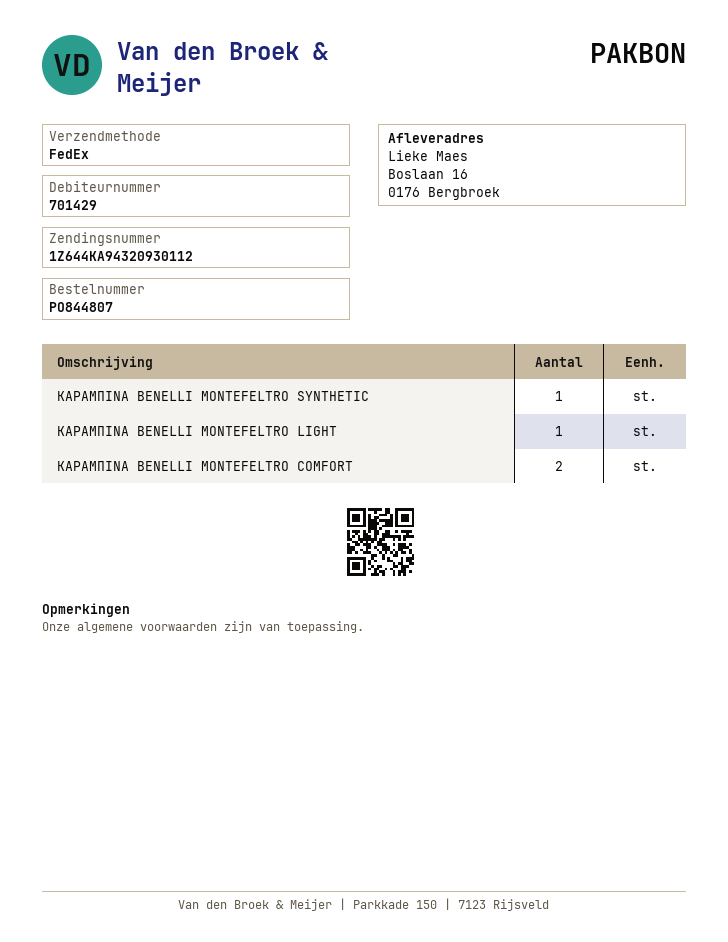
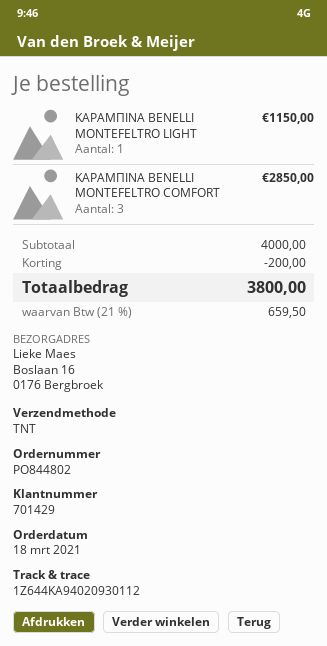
order number: PO844807 -> PO844802
shipping method: FedEx -> TNT
tracking number: 1Z644KA94320930112 -> 1Z644KA94020930112
ΚΑΡΑΜΠΙΝΑ BENELLI MONTEFELTRO SYNTHETIC: 1 -> none
ΚΑΡΑΜΠΙΝΑ BENELLI MONTEFELTRO COMFORT: 2 -> 3

